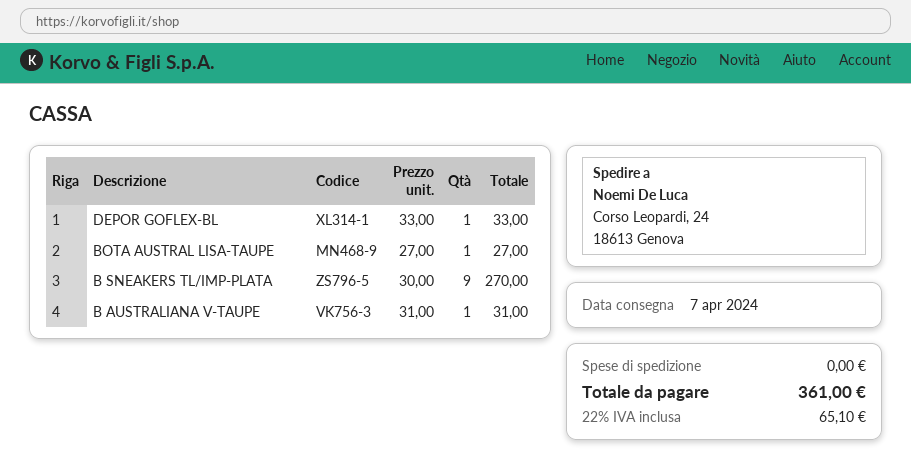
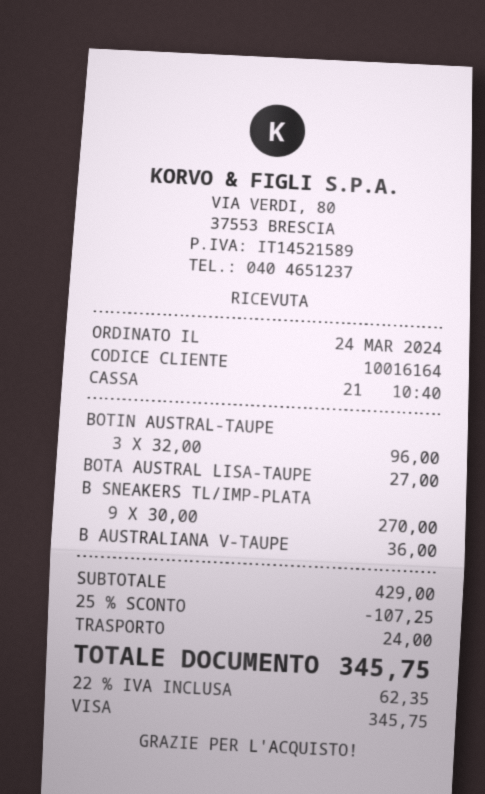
DEPOR GOFLEX-BL: 1 x 33.00 = 33.00 -> none
B AUSTRALIANA V-TAUPE: 1 x 31.00 = 31.00 -> 1 x 36.00 = 36.00
BOTIN AUSTRAL-TAUPE: none -> 3 x 32.00 = 96.00
discount: none -> 25% = 107.25
shipping: 0.00 -> 24.00
tax: 22% = 65.10 -> 22% = 62.35
total: 361.00 -> 345.75

